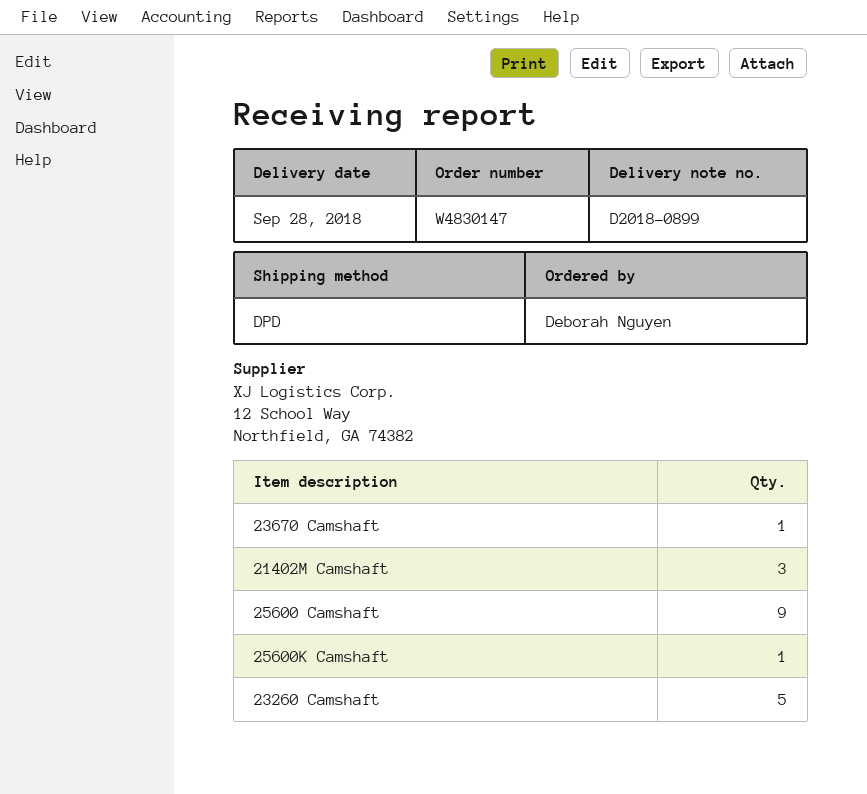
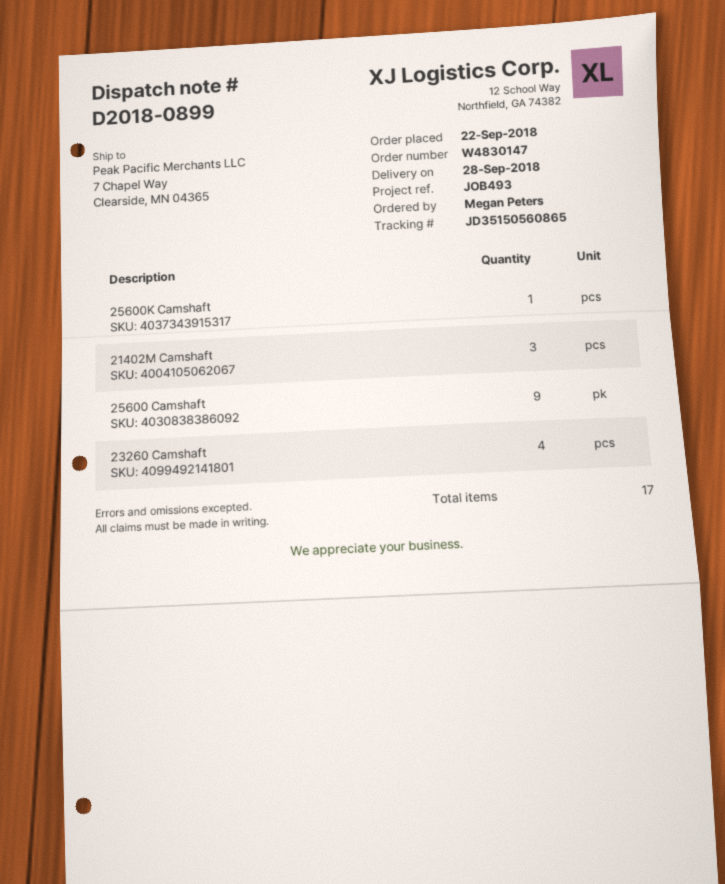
ordered by: Deborah Nguyen -> Megan Peters
23670 Camshaft: 1 -> none
23260 Camshaft: 5 -> 4

